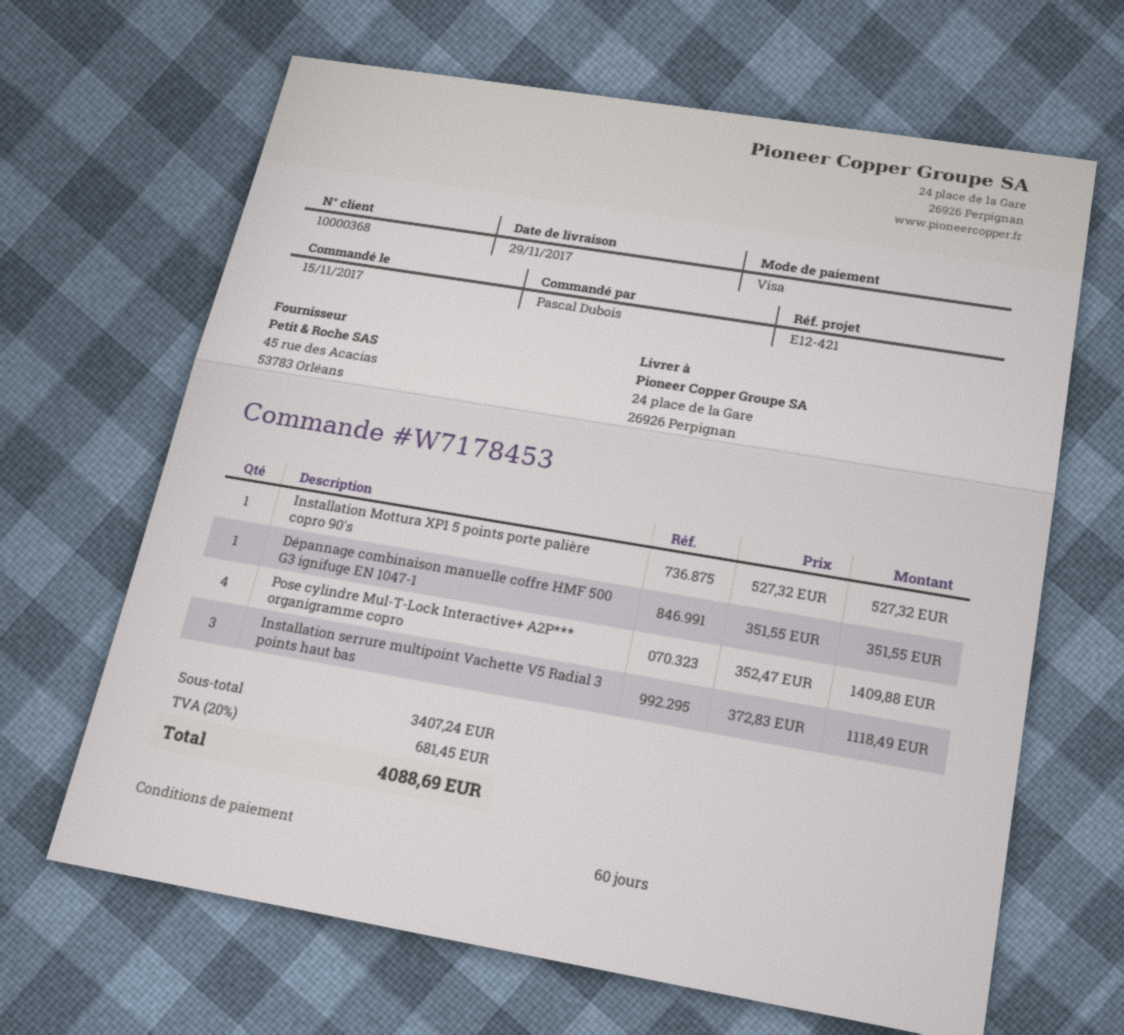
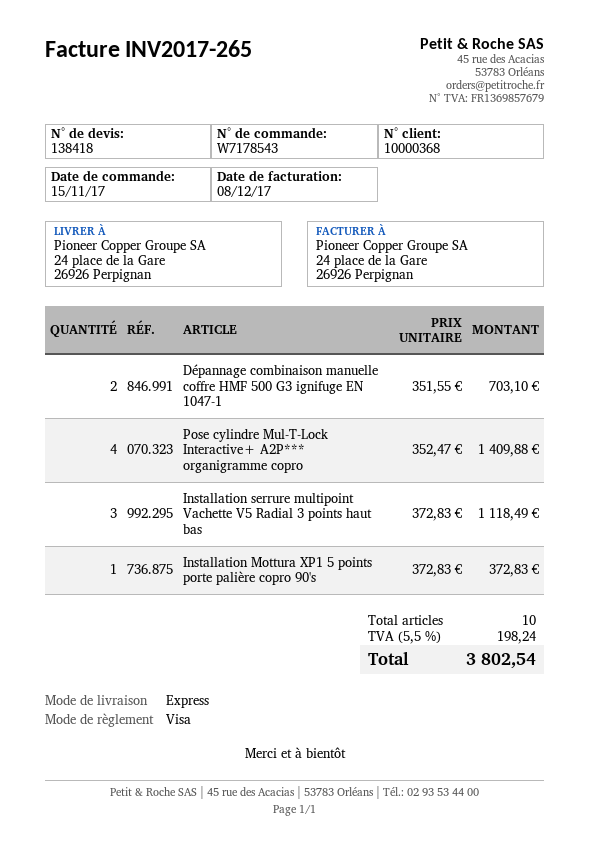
order number: W7178453 -> W7178543
Installation Mottura XP1 5 points porte palière copro 90's: 1 x 527.32 = 527.32 -> 1 x 372.83 = 372.83
Dépannage combinaison manuelle coffre HMF 500 G3 ignifuge EN 1047-1: 1 x 351.55 = 351.55 -> 2 x 351.55 = 703.10
tax: 20% = 681.45 -> 5.5% = 198.24
total: 4088.69 -> 3802.54

